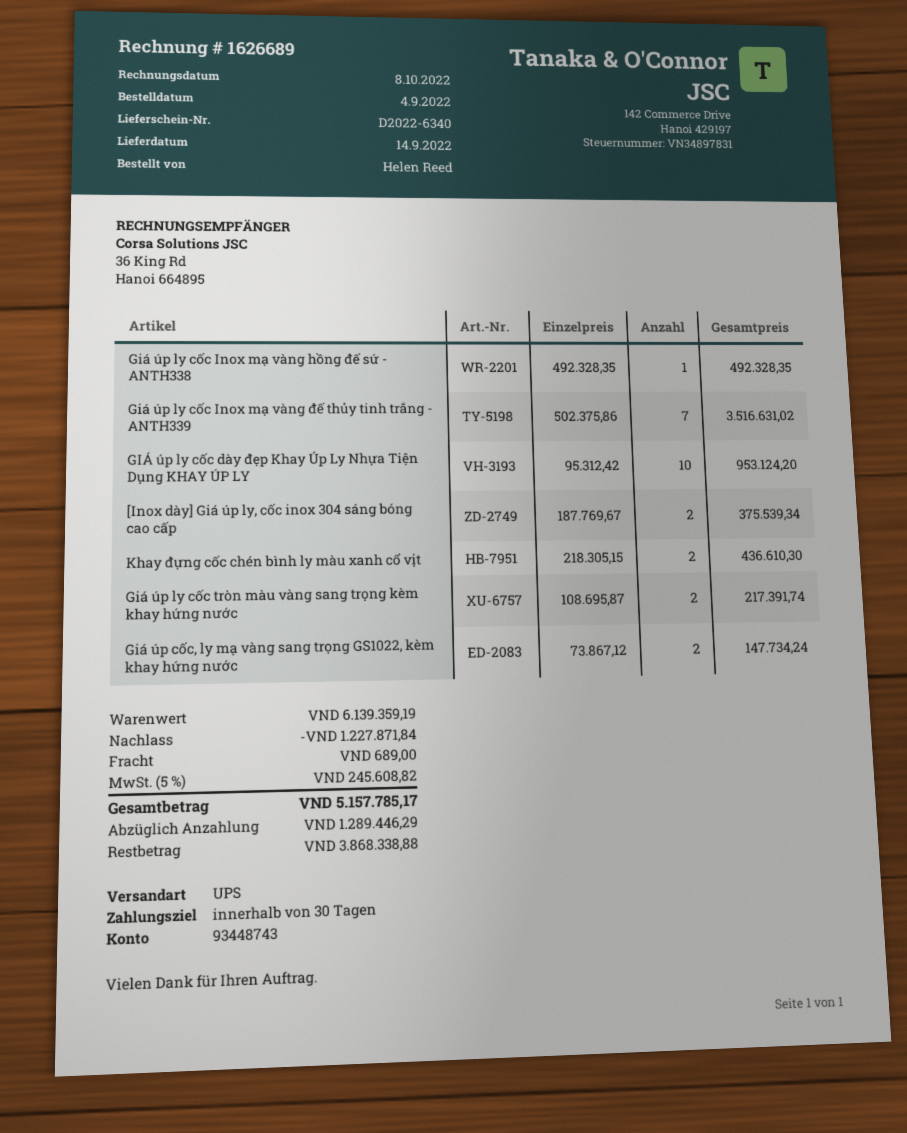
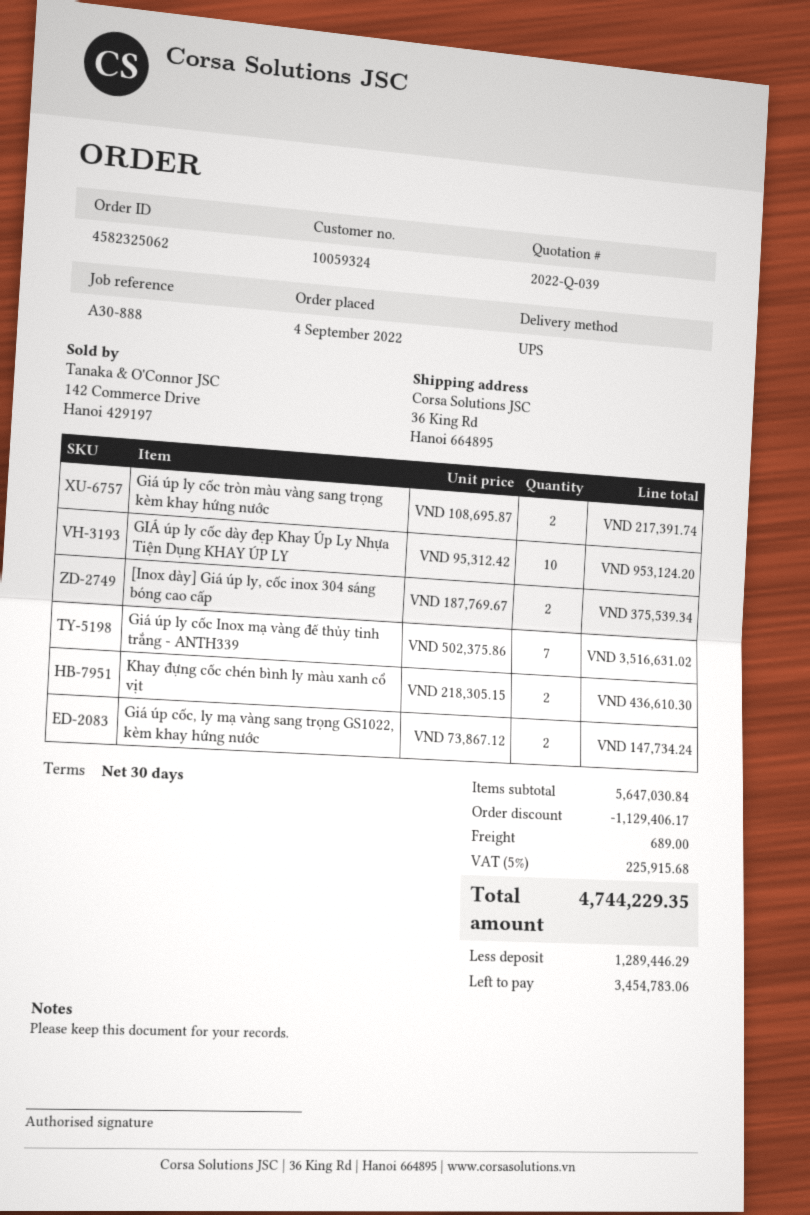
Giá úp ly cốc Inox mạ vàng hồng đế sứ - ANTH338: 1 x 492328.35 = 492328.35 -> none
subtotal: 6139359.19 -> 5647030.84
discount: 1227871.84 -> 1129406.17
tax: 5% = 245608.82 -> 5% = 225915.68
total: 5157785.17 -> 4744229.35
balance: 3868338.88 -> 3454783.06

